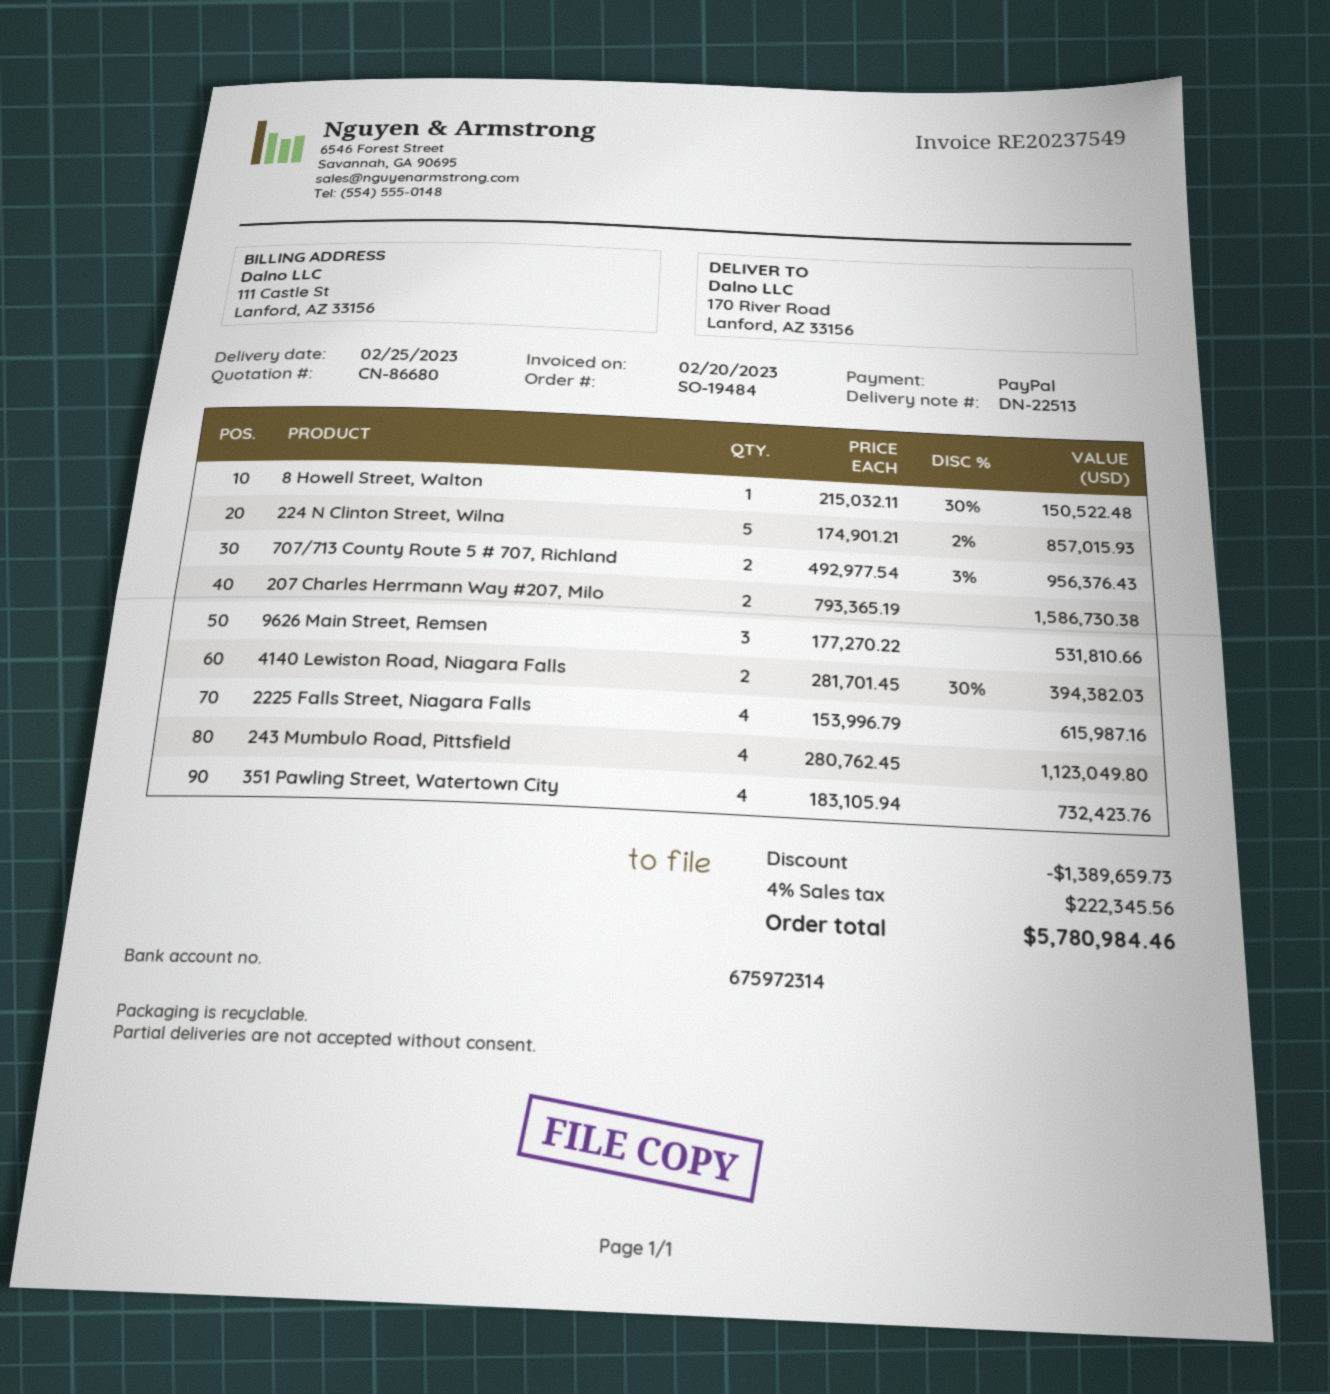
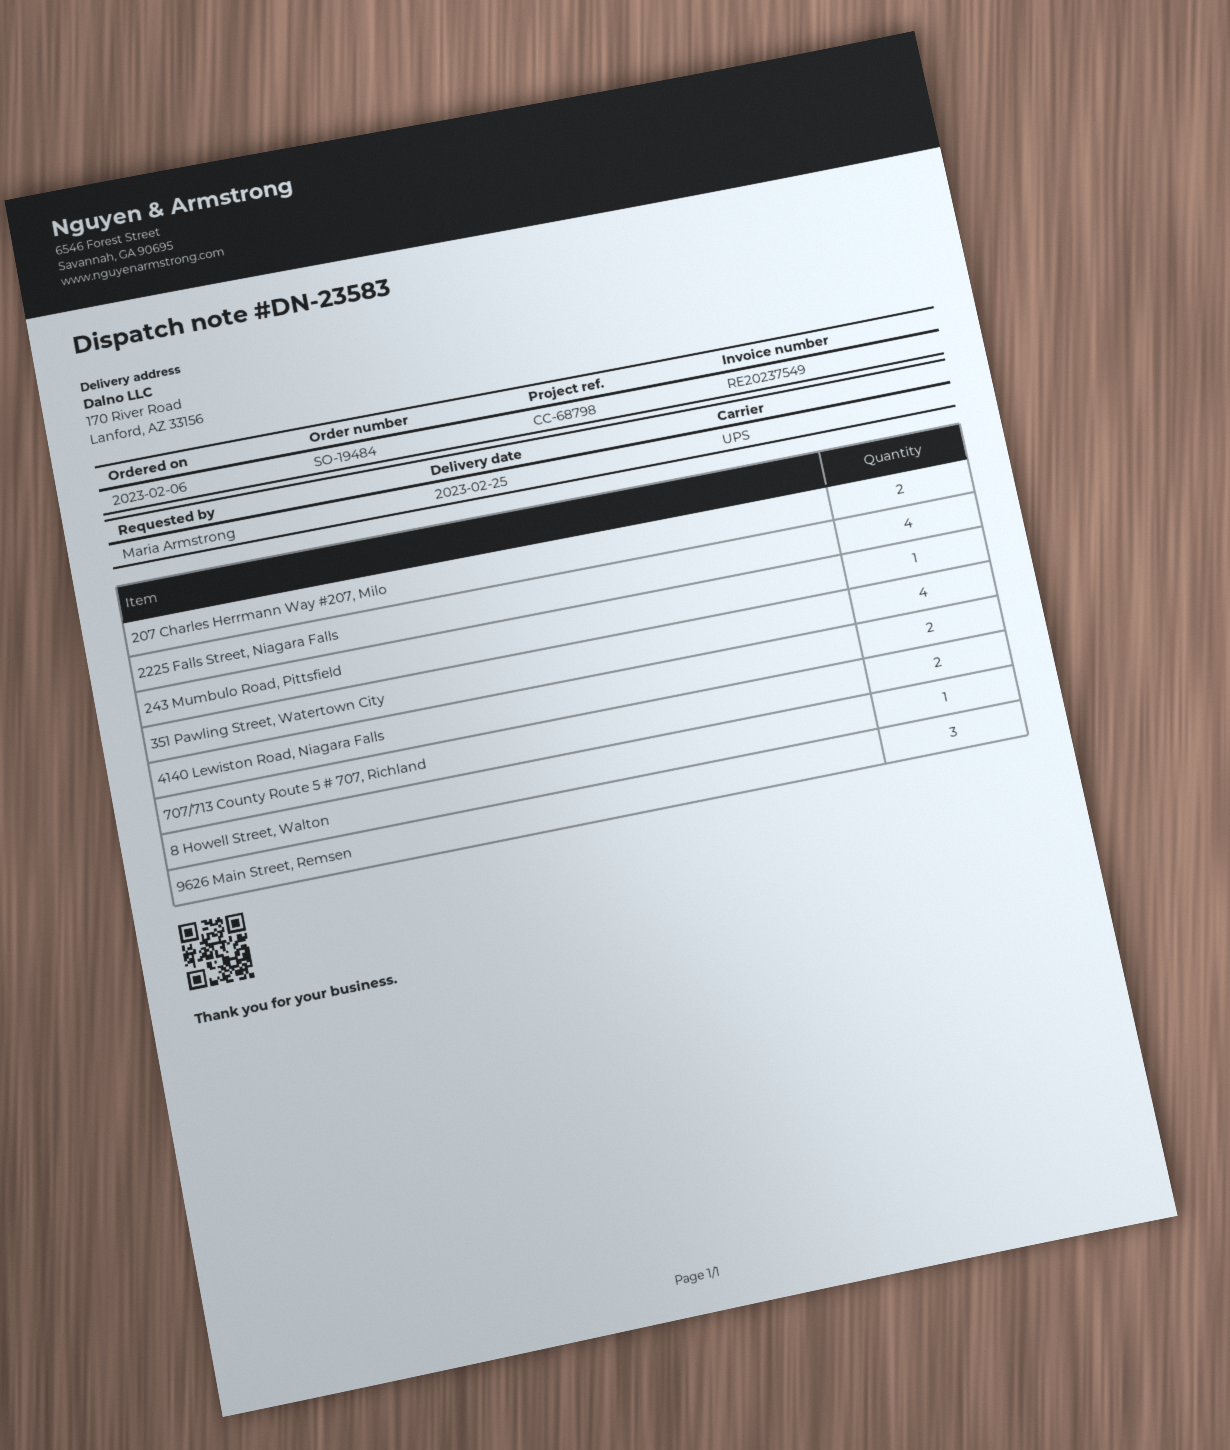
delivery note number: DN-22513 -> DN-23583
224 N Clinton Street, Wilna: 5 -> none
243 Mumbulo Road, Pittsfield: 4 -> 1

